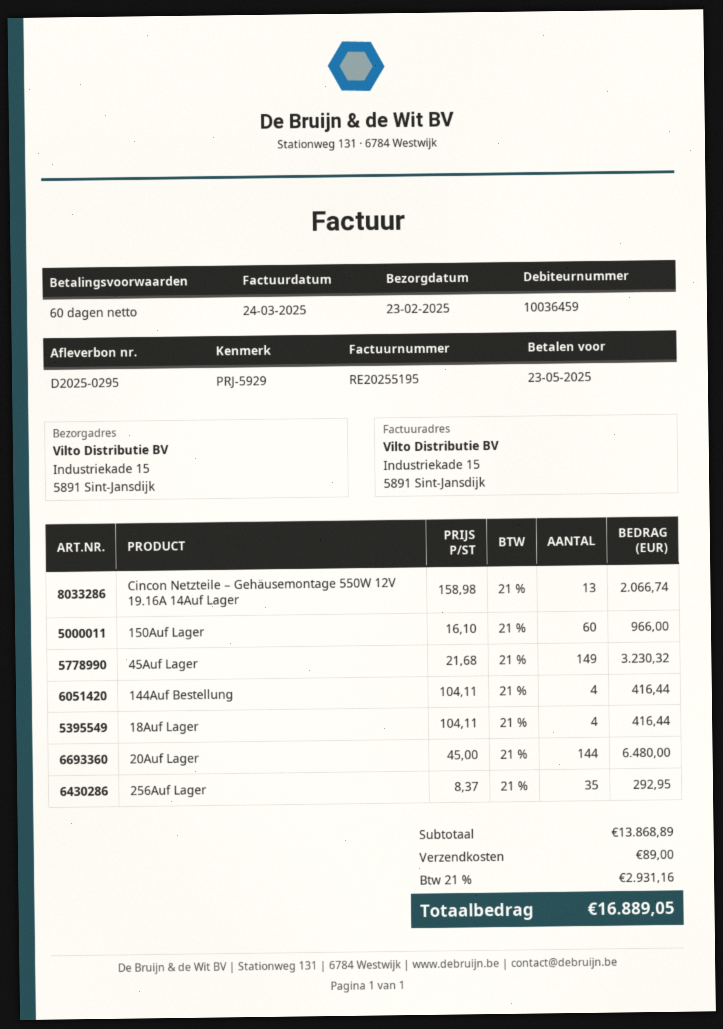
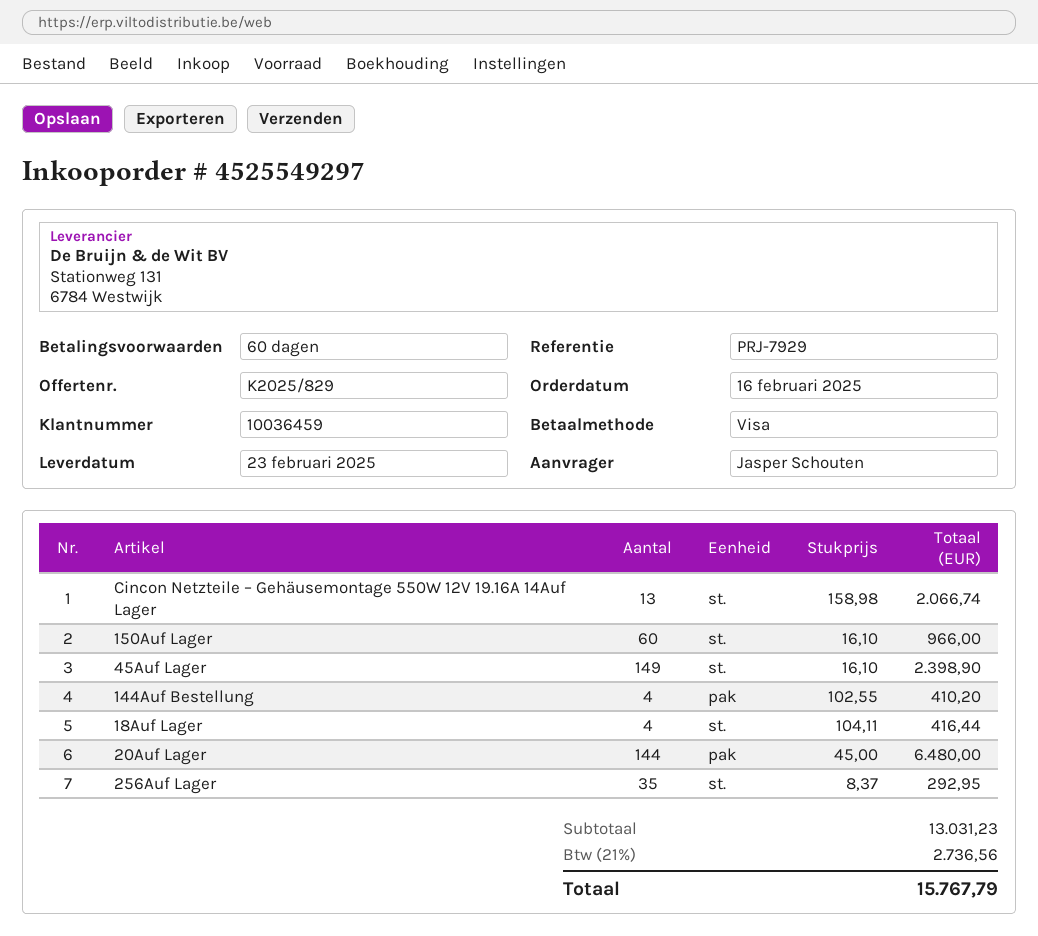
reference: PRJ-5929 -> PRJ-7929
45Auf Lager: 149 x 21.68 = 3230.32 -> 149 x 16.10 = 2398.90
144Auf Bestellung: 4 x 104.11 = 416.44 -> 4 x 102.55 = 410.20
subtotal: 13868.89 -> 13031.23
shipping: 89.00 -> none
tax: 21% = 2931.16 -> 21% = 2736.56
total: 16889.05 -> 15767.79

